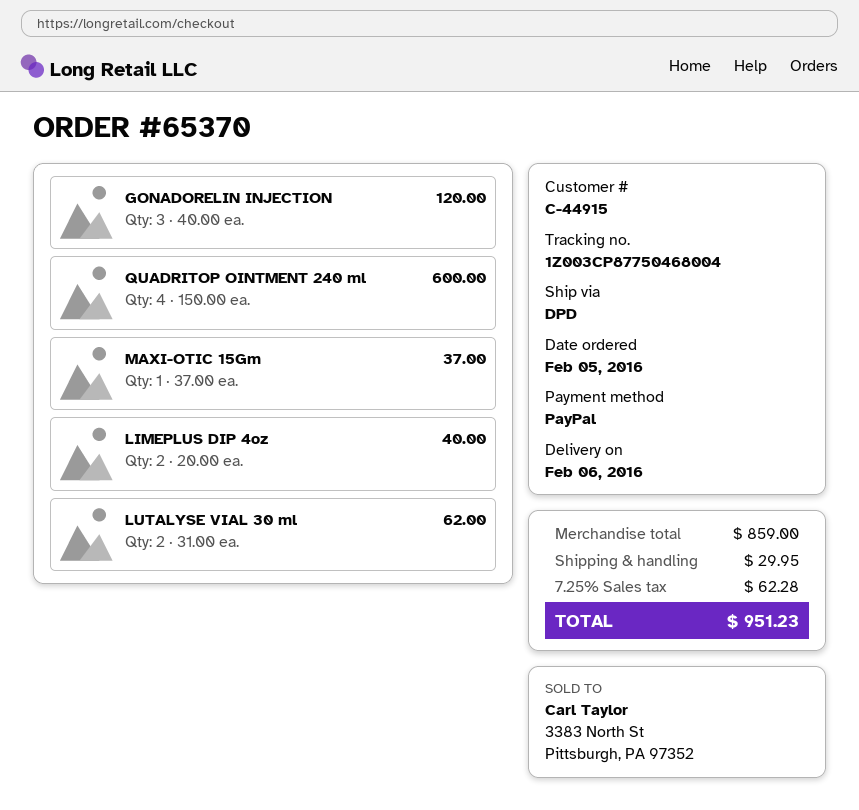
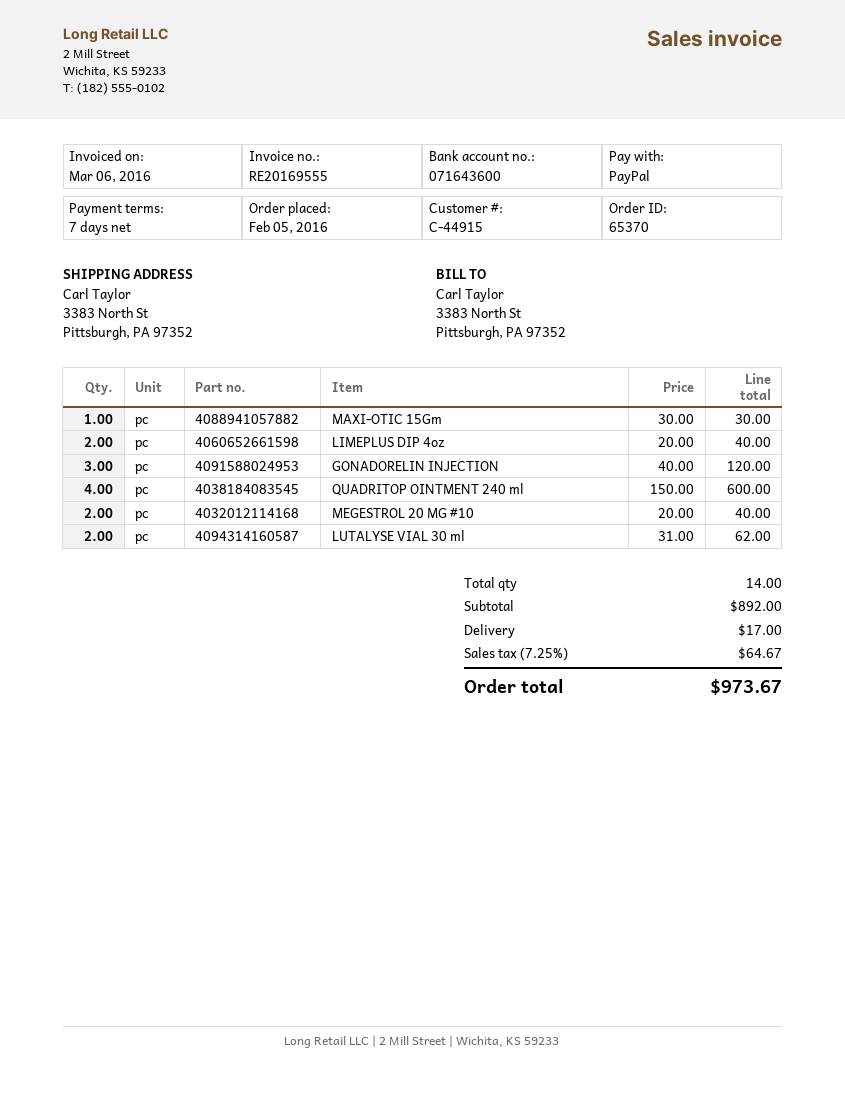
MAXI-OTIC 15Gm: 1 x 37.00 = 37.00 -> 1 x 30.00 = 30.00
MEGESTROL 20 MG #10: none -> 2 x 20.00 = 40.00
subtotal: 859.00 -> 892.00
shipping: 29.95 -> 17.00
tax: 7.25% = 62.28 -> 7.25% = 64.67
total: 951.23 -> 973.67

